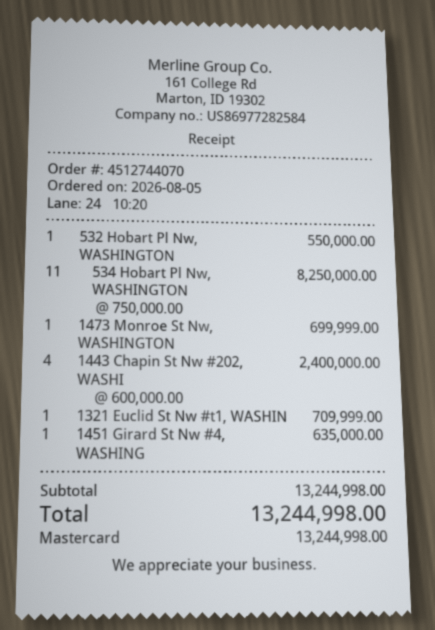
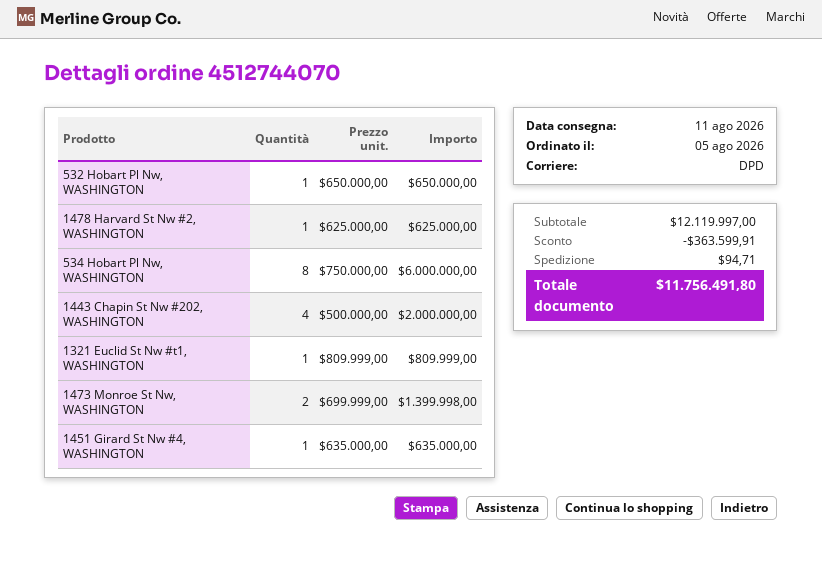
532 Hobart Pl Nw, WASHINGTON: 1 x 550000.00 = 550000.00 -> 1 x 650000.00 = 650000.00
534 Hobart Pl Nw, WASHINGTON: 11 x 750000.00 = 8250000.00 -> 8 x 750000.00 = 6000000.00
1473 Monroe St Nw, WASHINGTON: 1 x 699999.00 = 699999.00 -> 2 x 699999.00 = 1399998.00
1443 Chapin St Nw #202, WASHI: 4 x 600000.00 = 2400000.00 -> 4 x 500000.00 = 2000000.00
1321 Euclid St Nw #t1, WASHIN: 1 x 709999.00 = 709999.00 -> 1 x 809999.00 = 809999.00
1478 Harvard St Nw #2, WASHINGTON: none -> 1 x 625000.00 = 625000.00
subtotal: 13244998.00 -> 12119997.00
discount: none -> 363599.91
shipping: none -> 94.71
total: 13244998.00 -> 11756491.80

